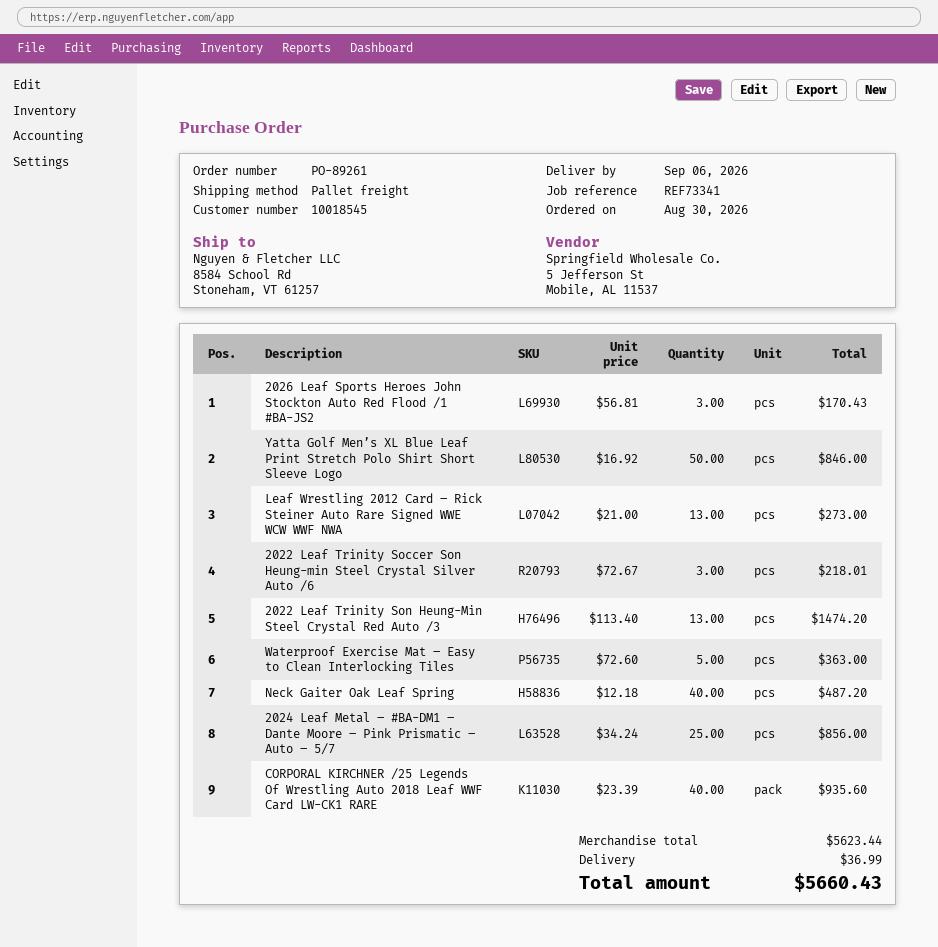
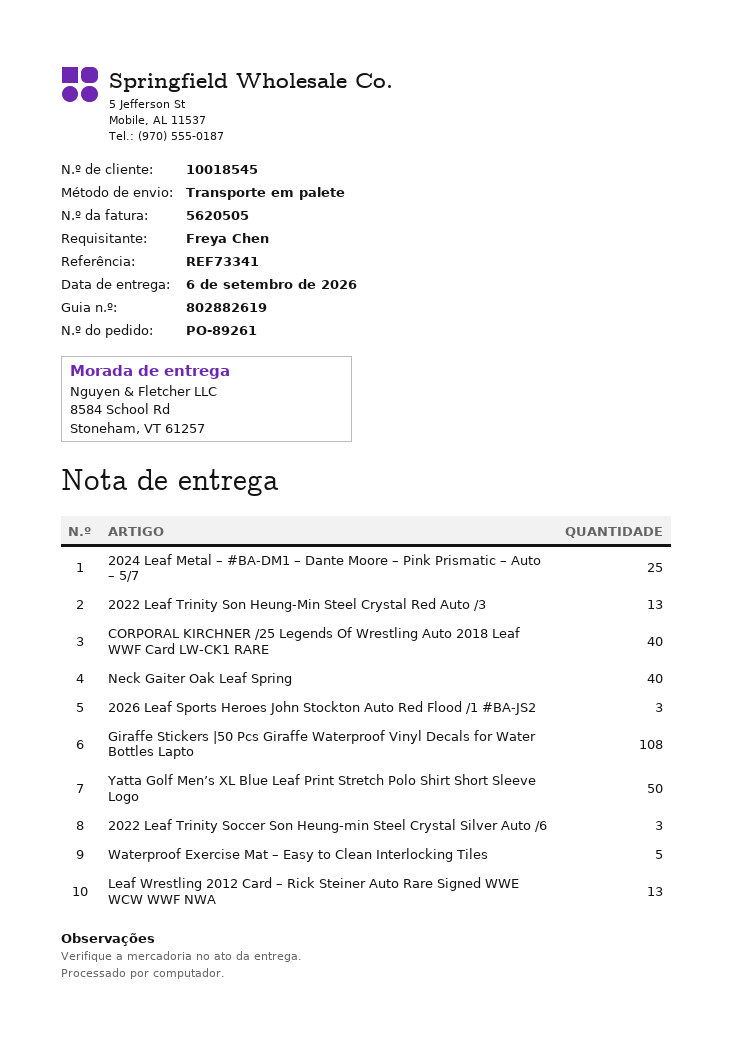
Giraffe Stickers |50 Pcs Giraffe Waterproof Vinyl Decals for Water Bottles Lapto: none -> 108

